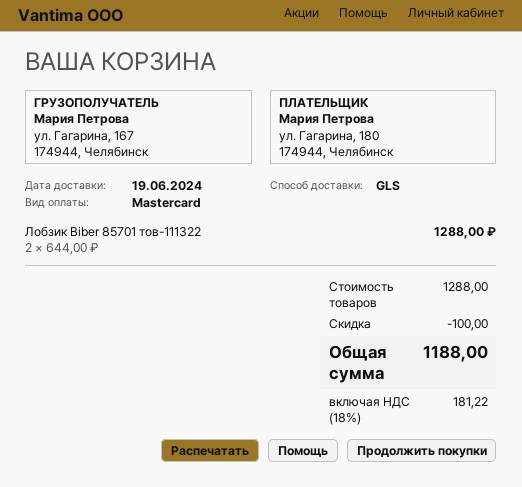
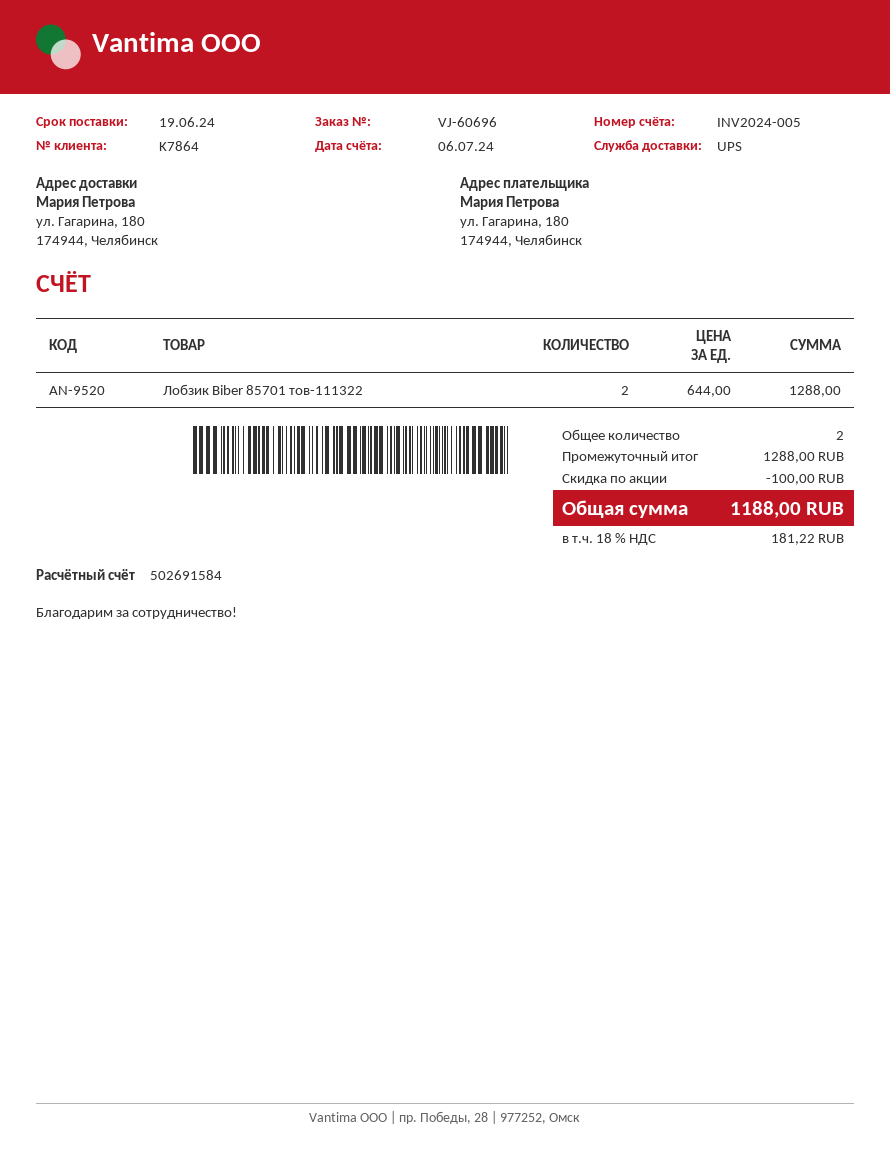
shipping method: GLS -> UPS
ship to: ул. Гагарина, 167, 174944, Челябинск -> ул. Гагарина, 180, 174944, Челябинск

